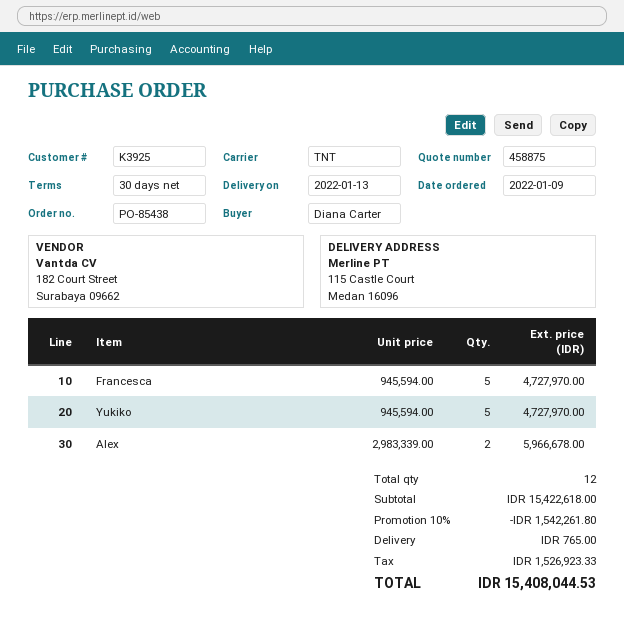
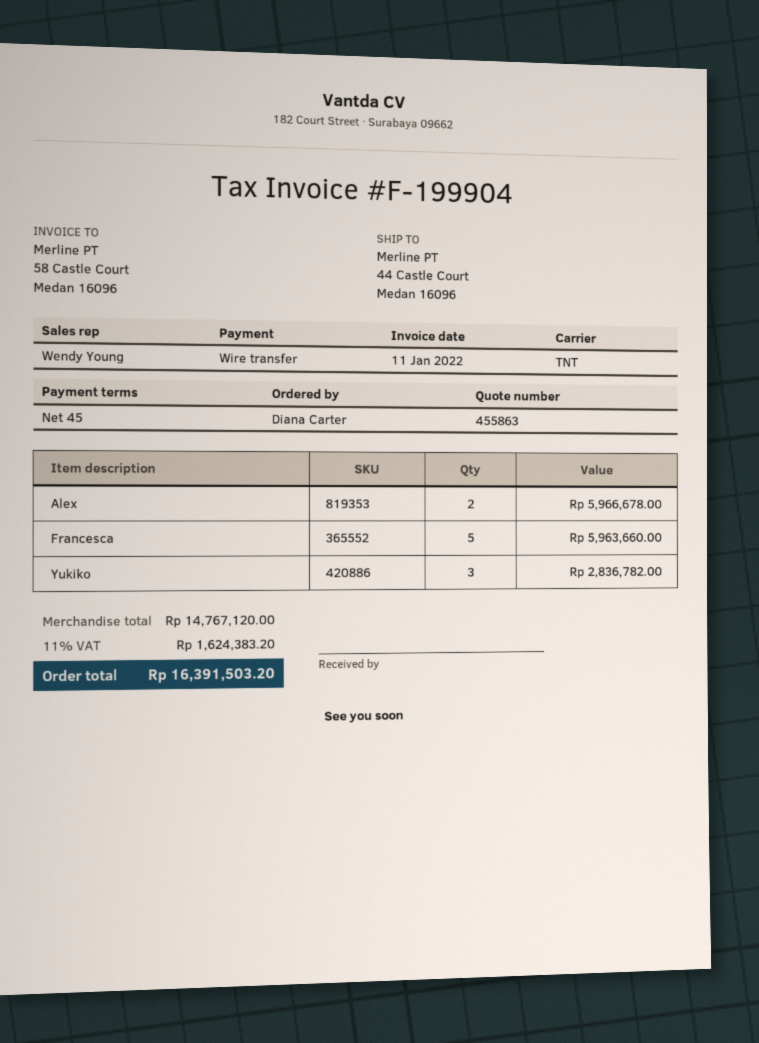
quote number: 458875 -> 455863
payment terms: 30 days -> 45 days
ship to: 115 Castle Court, Medan 16096 -> 44 Castle Court, Medan 16096
Francesca: 5 for 4727970.00 -> 5 for 5963660.00
Yukiko: 5 for 4727970.00 -> 3 for 2836782.00
subtotal: 15422618.00 -> 14767120.00
discount: 10% = 1542261.80 -> none
shipping: 765.00 -> none
tax: 1526923.33 -> 1624383.20
total: 15408044.53 -> 16391503.20

